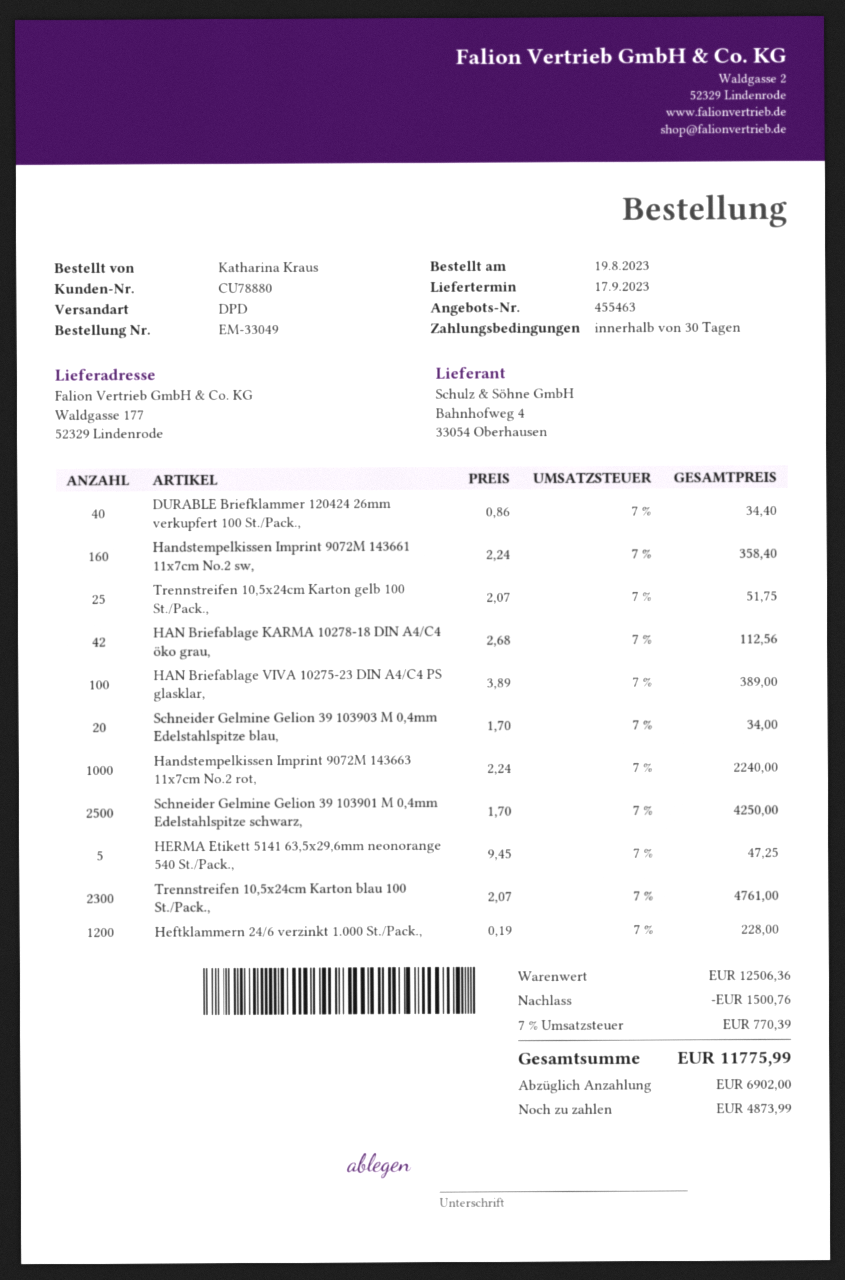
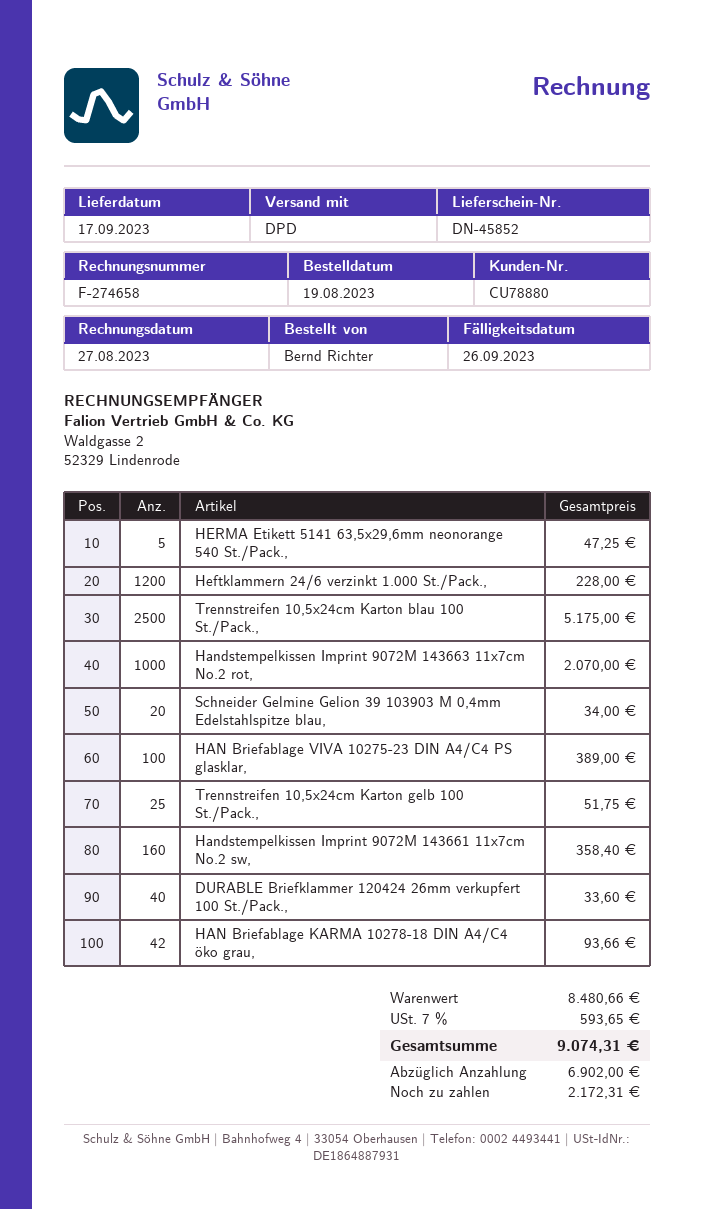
ordered by: Katharina Kraus -> Bernd Richter
DURABLE Briefklammer 120424 26mm verkupfert 100 St./Pack.,: 40 for 34.40 -> 40 for 33.60
HAN Briefablage KARMA 10278-18 DIN A4/C4 öko grau,: 42 for 112.56 -> 42 for 93.66
Handstempelkissen Imprint 9072M 143663 11x7cm No.2 rot,: 1000 for 2240.00 -> 1000 for 2070.00
Schneider Gelmine Gelion 39 103901 M 0,4mm Edelstahlspitze schwarz,: 2500 for 4250.00 -> none
Trennstreifen 10,5x24cm Karton blau 100 St./Pack.,: 2300 for 4761.00 -> 2500 for 5175.00
subtotal: 12506.36 -> 8480.66
discount: 1500.76 -> none
tax: 7% = 770.39 -> 7% = 593.65
total: 11775.99 -> 9074.31
balance: 4873.99 -> 2172.31

